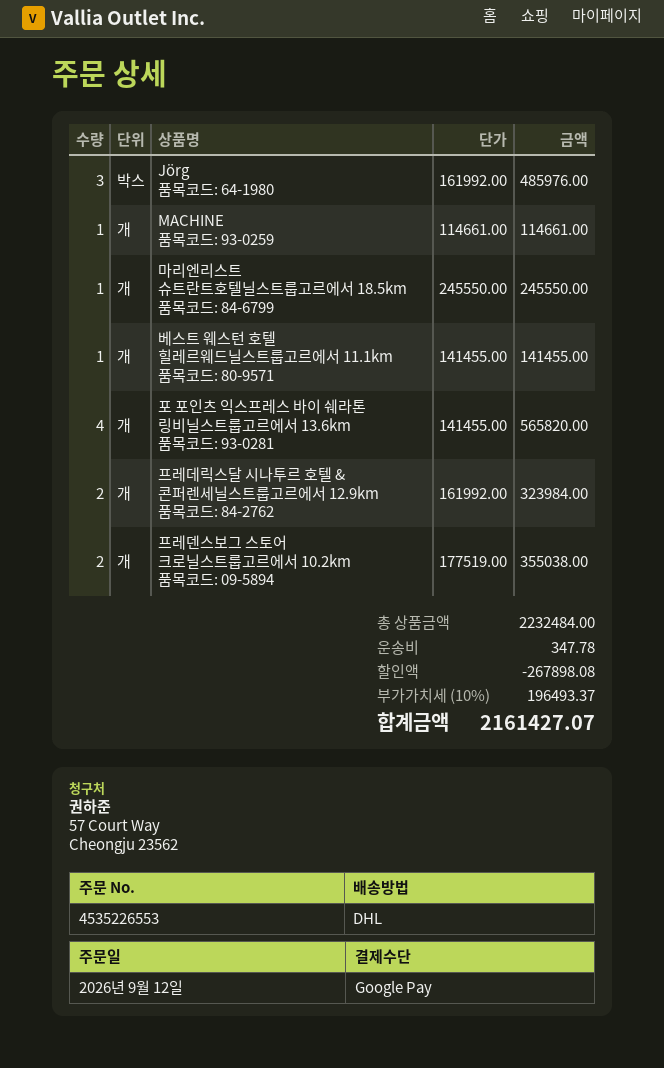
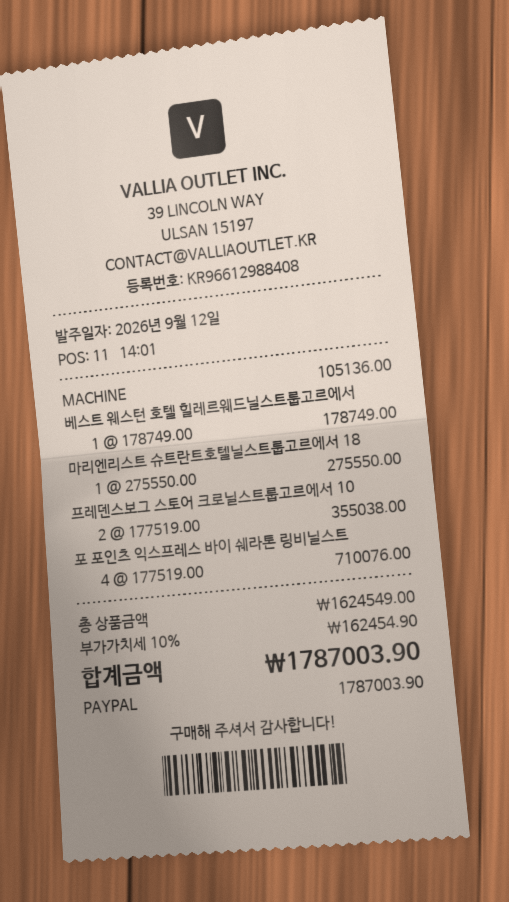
payment method: Google Pay -> PayPal
Jörg: 3 x 161992.00 = 485976.00 -> none
MACHINE: 1 x 114661.00 = 114661.00 -> 1 x 105136.00 = 105136.00
마리엔리스트 슈트란트호텔닐스트룹고르에서 18.5km: 1 x 245550.00 = 245550.00 -> 1 x 275550.00 = 275550.00
베스트 웨스턴 호텔 힐레르웨드닐스트룹고르에서 11.1km: 1 x 141455.00 = 141455.00 -> 1 x 178749.00 = 178749.00
포 포인츠 익스프레스 바이 쉐라톤 링비닐스트룹고르에서 13.6km: 4 x 141455.00 = 565820.00 -> 4 x 177519.00 = 710076.00
프레데릭스달 시나투르 호텔 & 콘퍼렌세닐스트룹고르에서 12.9km: 2 x 161992.00 = 323984.00 -> none
subtotal: 2232484.00 -> 1624549.00
discount: 267898.08 -> none
shipping: 347.78 -> none
tax: 10% = 196493.37 -> 10% = 162454.90
total: 2161427.07 -> 1787003.90

